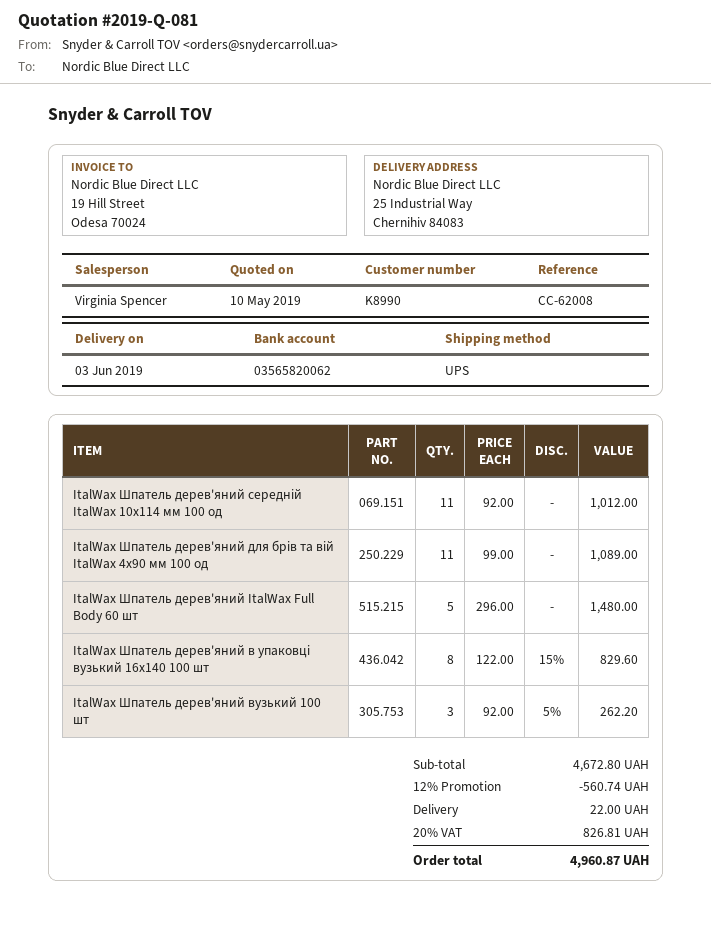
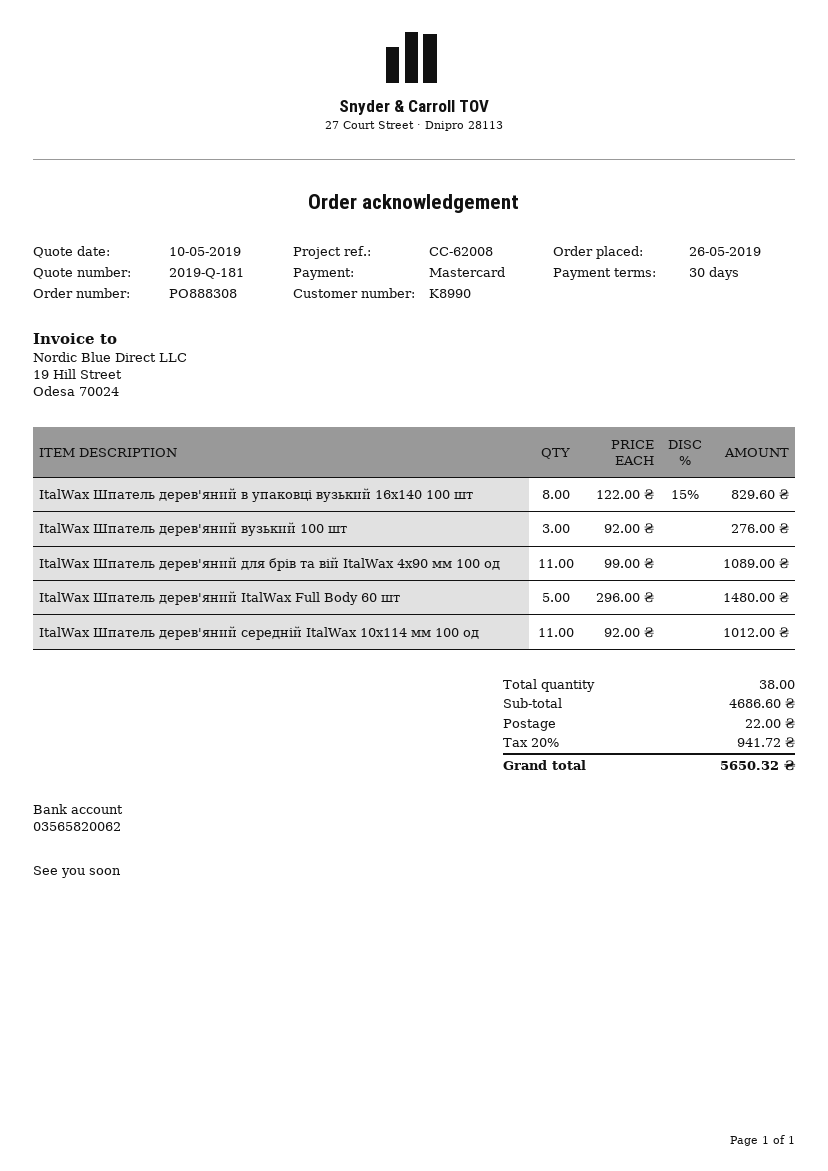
quote number: 2019-Q-081 -> 2019-Q-181
ItalWax Шпатель дерев'яний вузький 100 шт: 3 x 92.00 - 5% = 262.20 -> 3 x 92.00 = 276.00
subtotal: 4672.80 -> 4686.60
discount: 12% = 560.74 -> none
tax: 20% = 826.81 -> 20% = 941.72
total: 4960.87 -> 5650.32

